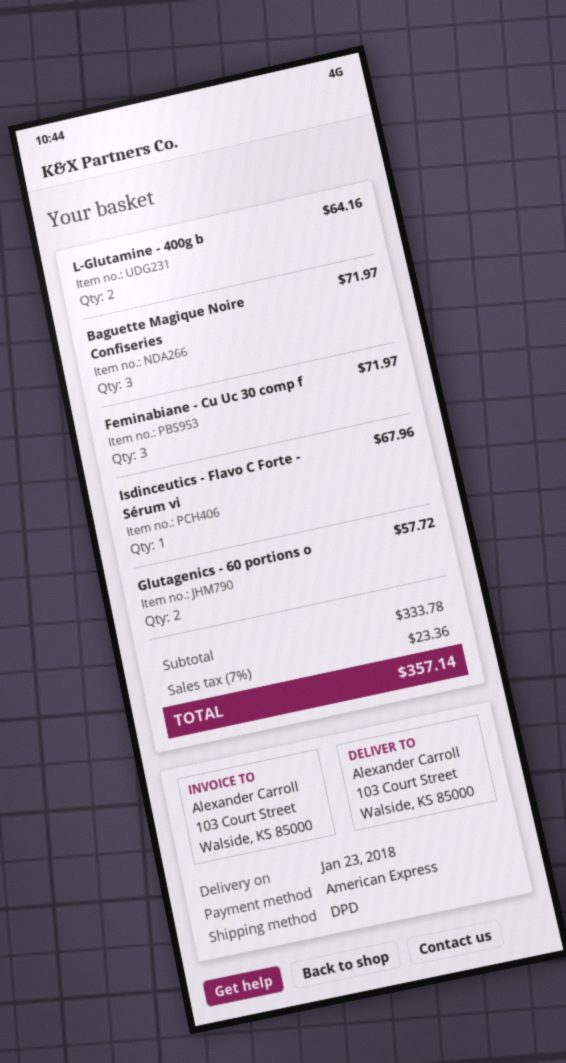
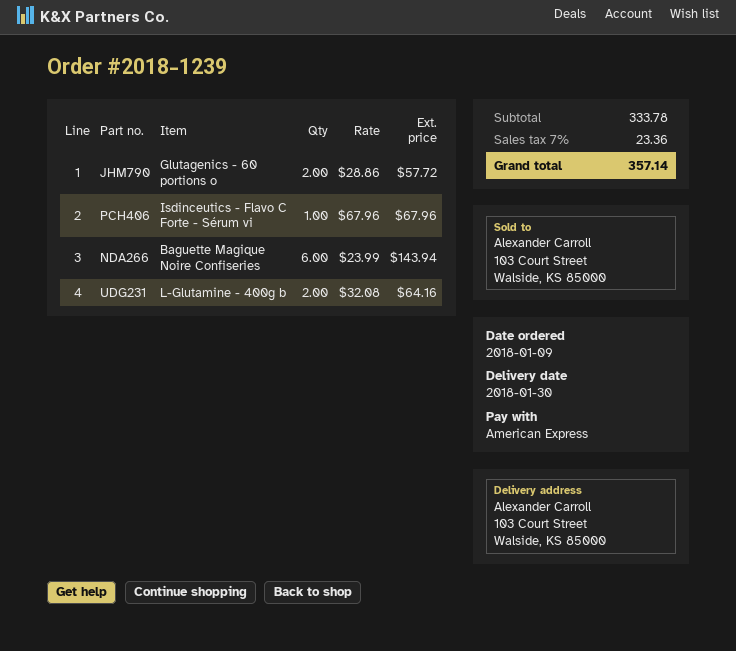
delivery date: 2018-01-23 -> 2018-01-30
Baguette Magique Noire Confiseries: 3 for 71.97 -> 6 for 143.94
Feminabiane - Cu Uc 30 comp f: 3 for 71.97 -> none

